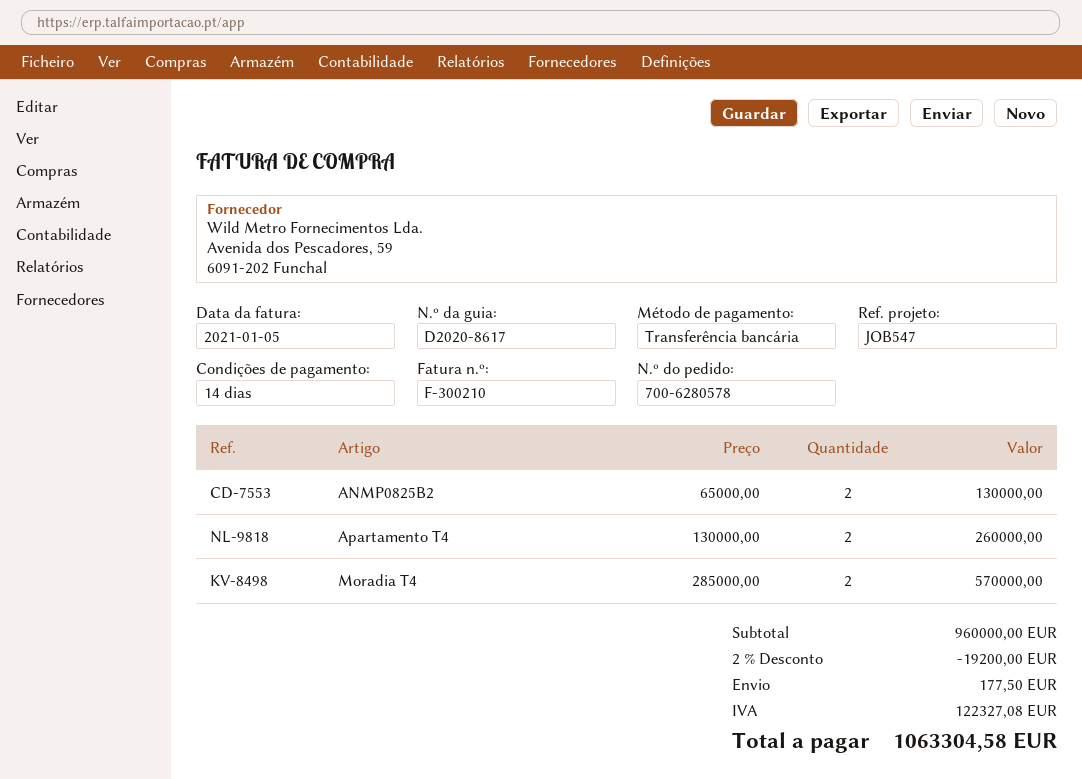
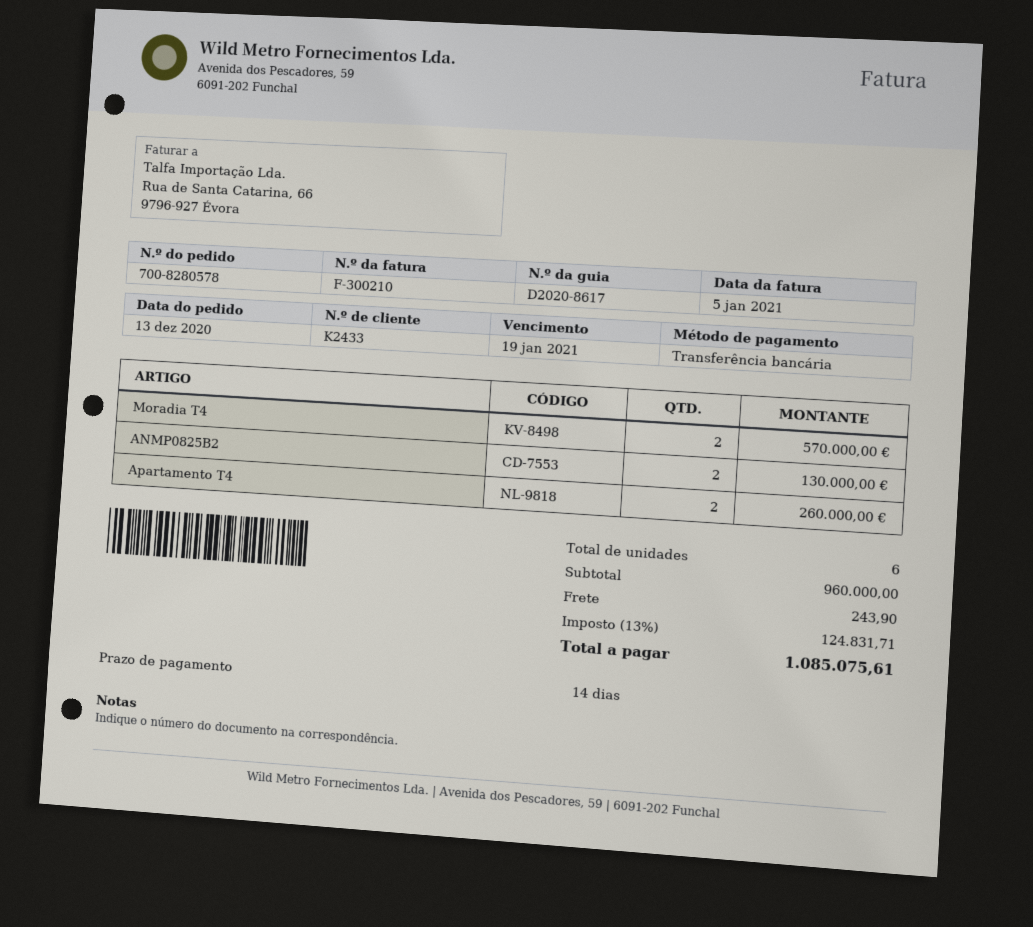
order number: 700-6280578 -> 700-8280578
discount: 2% = 19200.00 -> none
shipping: 177.50 -> 243.90
tax: 122327.08 -> 124831.71
total: 1063304.58 -> 1085075.61

